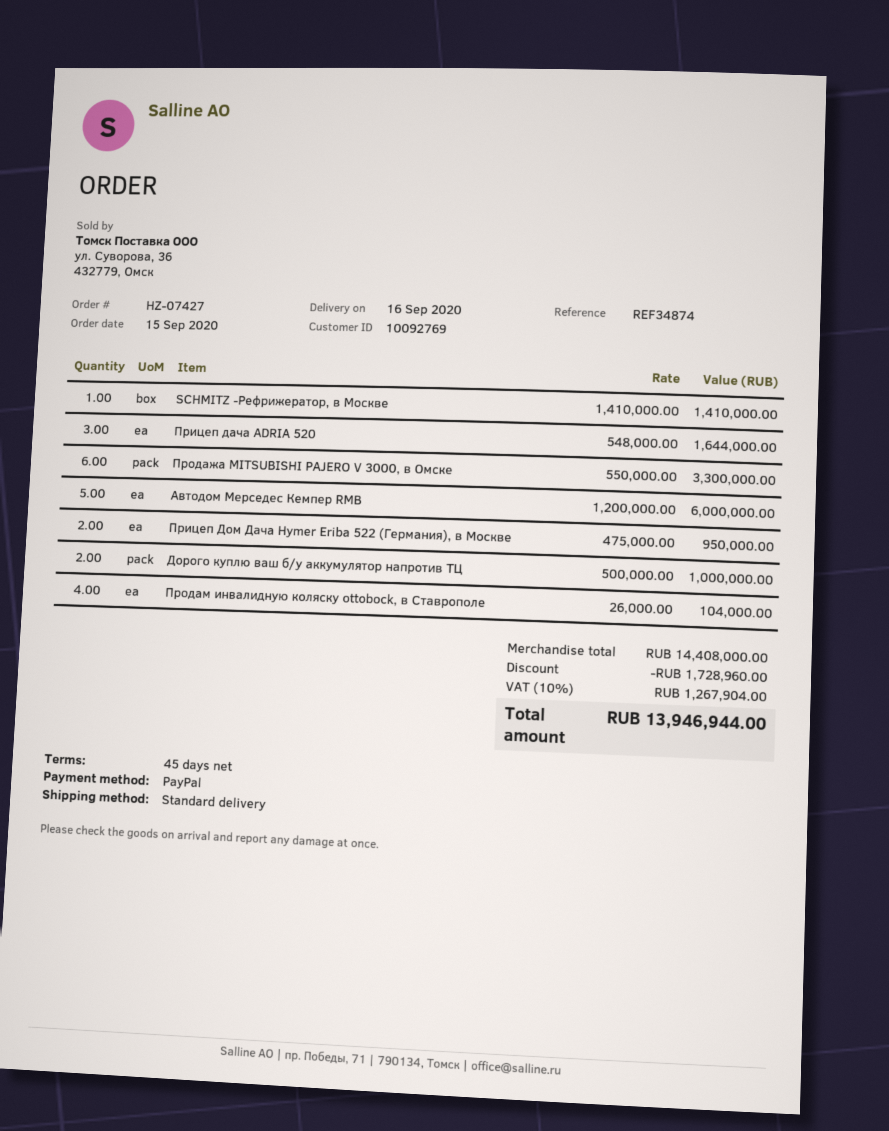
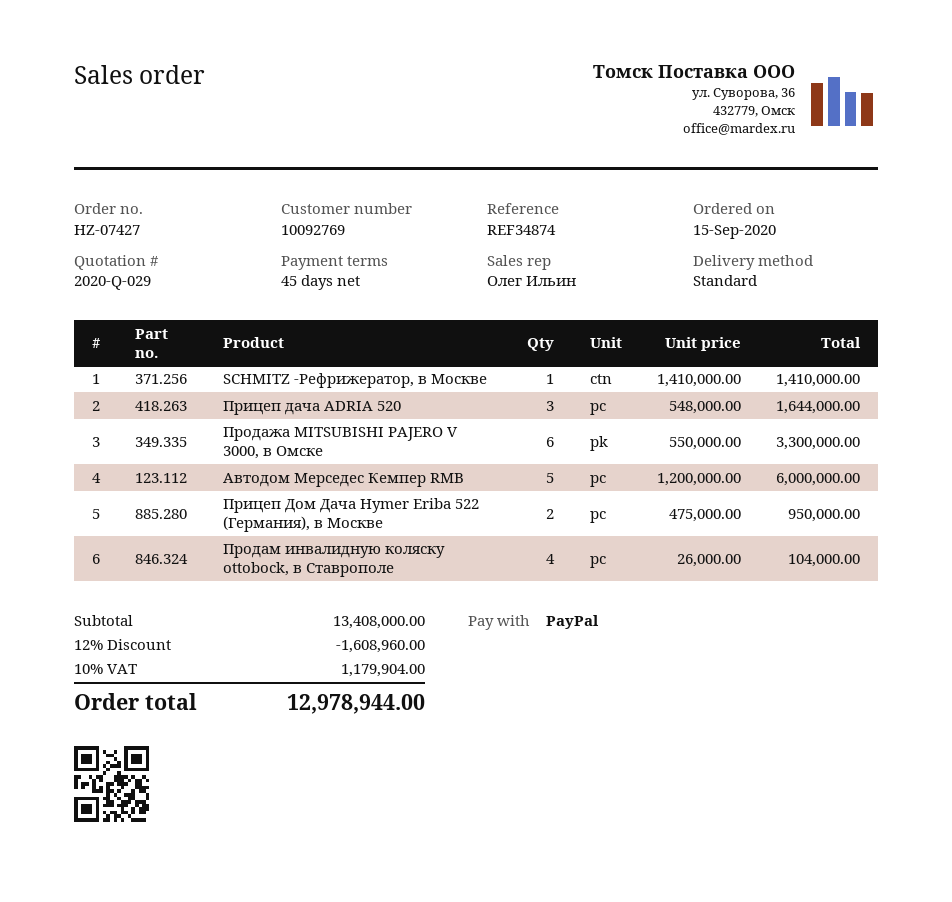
Дорого куплю ваш б/у аккумулятор напротив ТЦ: 2 x 500000.00 = 1000000.00 -> none
subtotal: 14408000.00 -> 13408000.00
discount: 1728960.00 -> 1608960.00
tax: 10% = 1267904.00 -> 10% = 1179904.00
total: 13946944.00 -> 12978944.00

